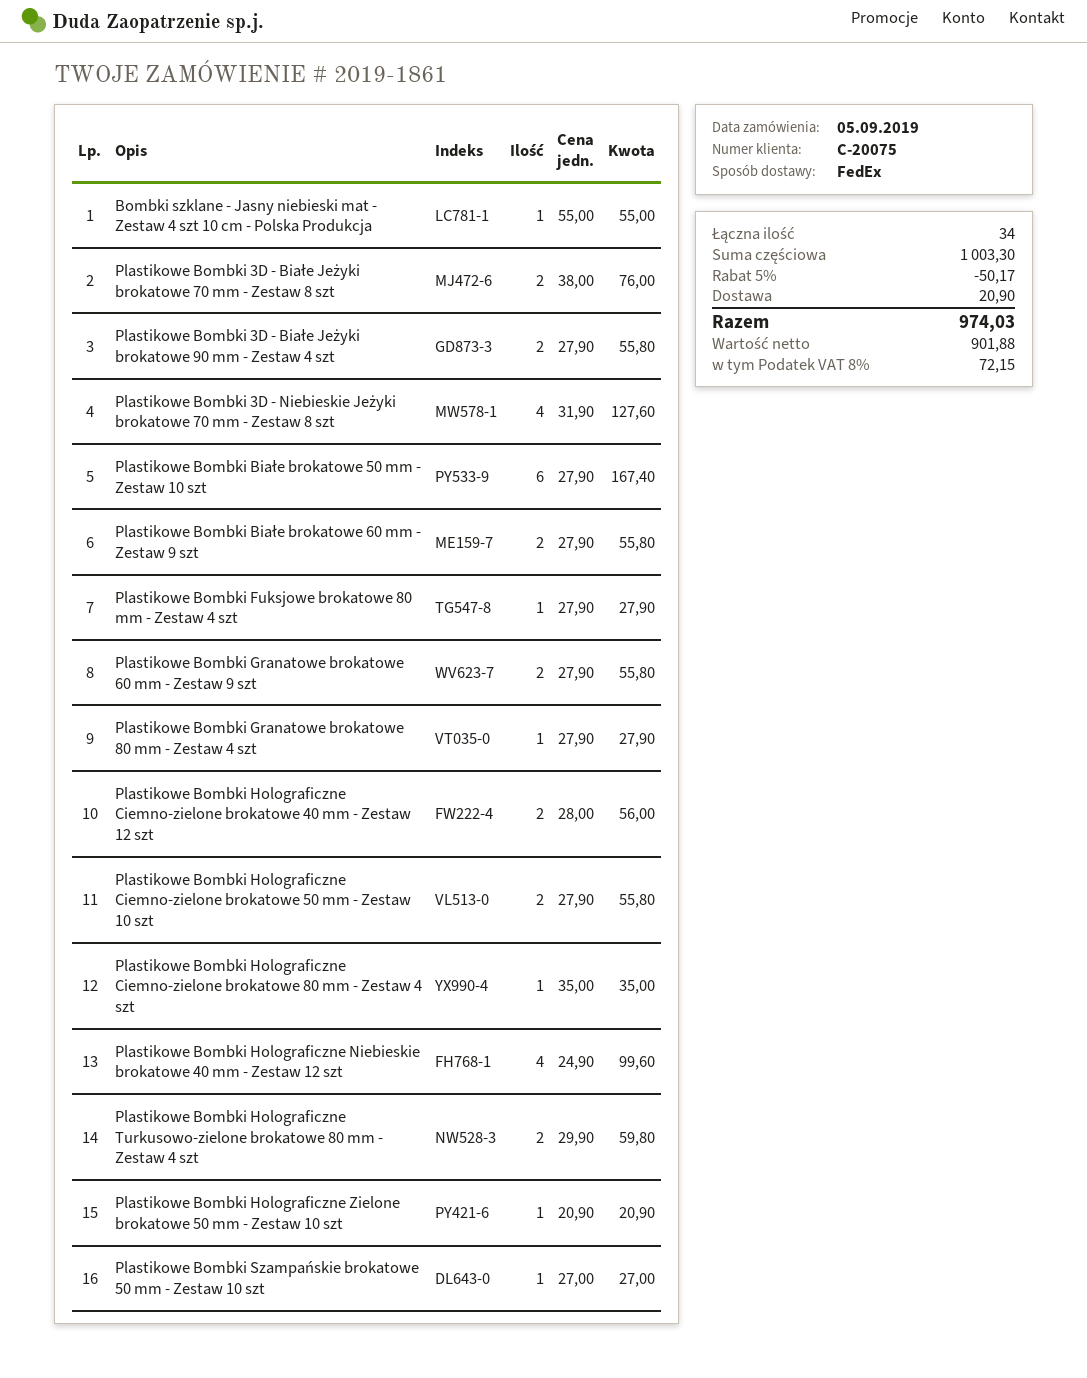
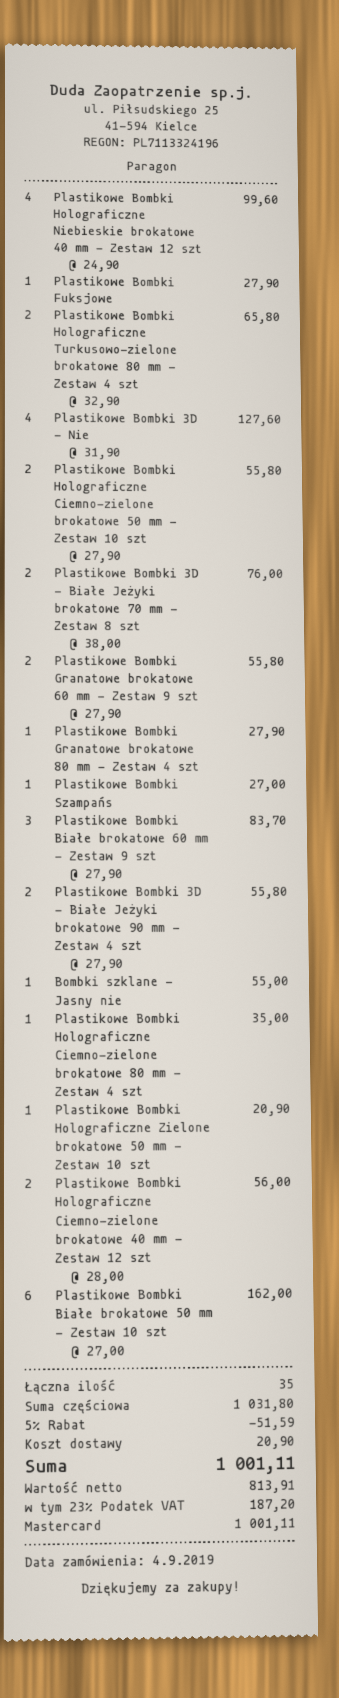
order date: 2019-09-05 -> 2019-09-04
Plastikowe Bombki Białe brokatowe 50 mm - Zestaw 10 szt: 6 x 27.90 = 167.40 -> 6 x 27.00 = 162.00
Plastikowe Bombki Białe brokatowe 60 mm - Zestaw 9 szt: 2 x 27.90 = 55.80 -> 3 x 27.90 = 83.70
Plastikowe Bombki Holograficzne Turkusowo-zielone brokatowe 80 mm - Zestaw 4 szt: 2 x 29.90 = 59.80 -> 2 x 32.90 = 65.80
total quantity: 34 -> 35
subtotal: 1003.30 -> 1031.80
discount: 5% = 50.17 -> 5% = 51.59
net: 901.88 -> 813.91
tax: 8% = 72.15 -> 23% = 187.20
total: 974.03 -> 1001.11

